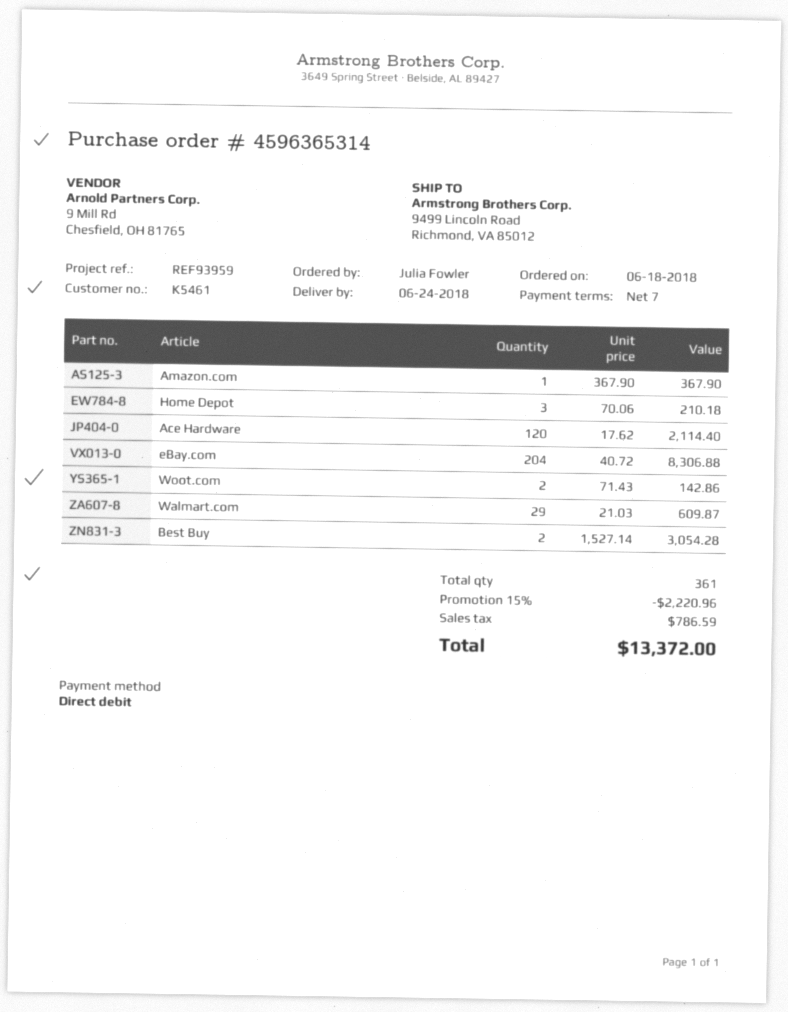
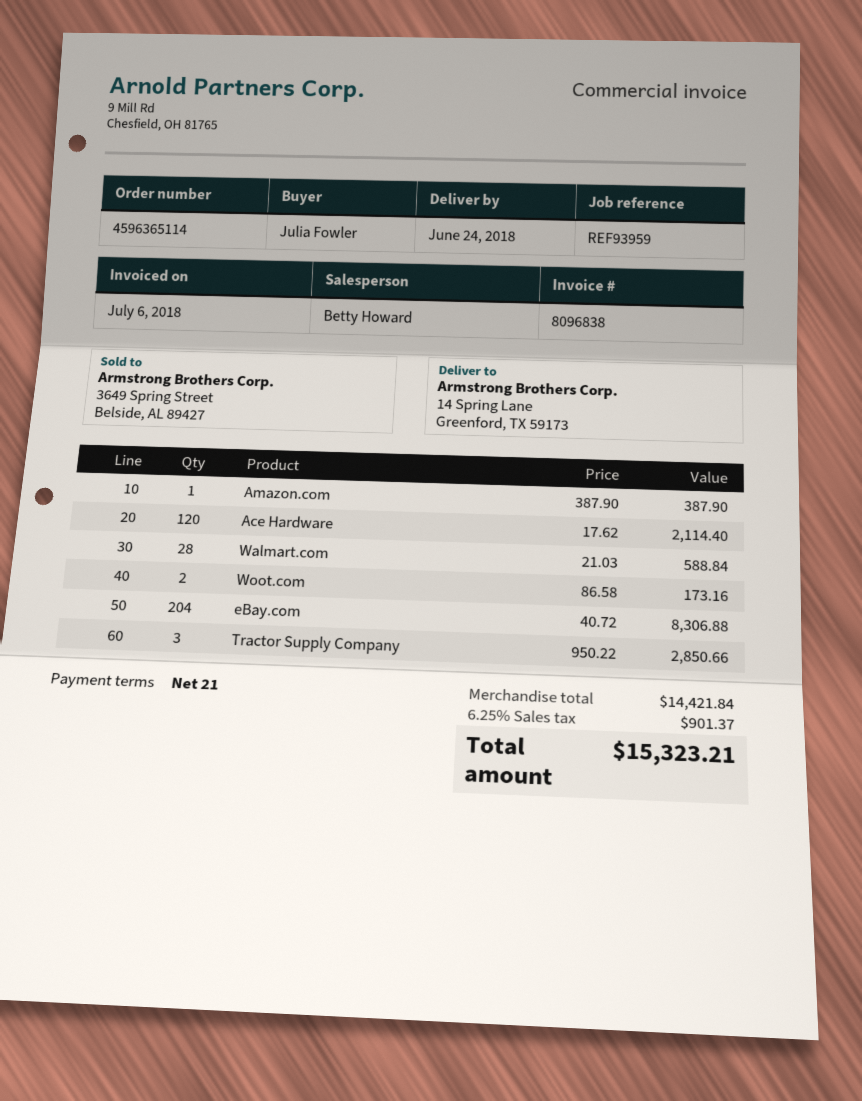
order number: 4596365314 -> 4596365114
payment terms: 7 days -> 21 days
ship to: 9499 Lincoln Road, Richmond, VA 85012 -> 14 Spring Lane, Greenford, TX 59173
Amazon.com: 1 x 367.90 = 367.90 -> 1 x 387.90 = 387.90
Home Depot: 3 x 70.06 = 210.18 -> none
Woot.com: 2 x 71.43 = 142.86 -> 2 x 86.58 = 173.16
Walmart.com: 29 x 21.03 = 609.87 -> 28 x 21.03 = 588.84
Best Buy: 2 x 1527.14 = 3054.28 -> none
Tractor Supply Company: none -> 3 x 950.22 = 2850.66
discount: 15% = 2220.96 -> none
tax: 786.59 -> 901.37
total: 13372.00 -> 15323.21

